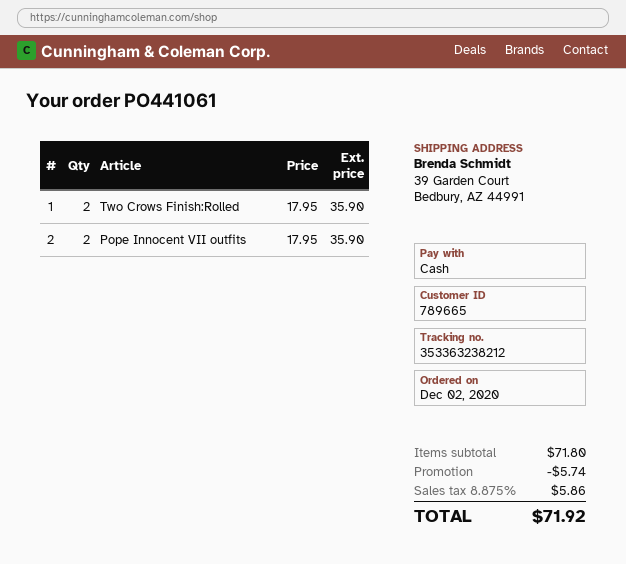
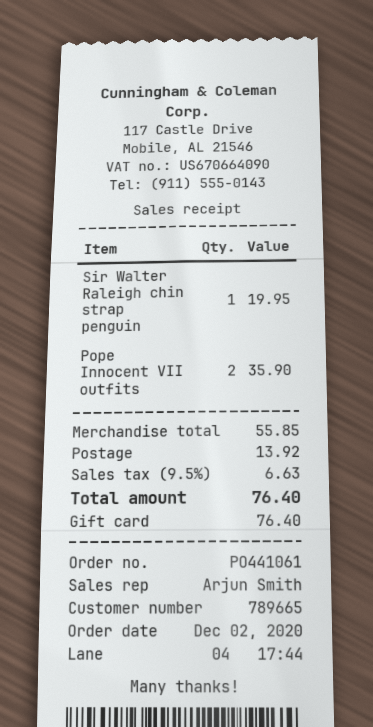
payment method: cash -> gift card
Two Crows Finish:Rolled: 2 for 35.90 -> none
Sir Walter Raleigh chin strap penguin: none -> 1 for 19.95
subtotal: 71.80 -> 55.85
discount: 5.74 -> none
shipping: none -> 13.92
tax: 8.875% = 5.86 -> 9.5% = 6.63
total: 71.92 -> 76.40

